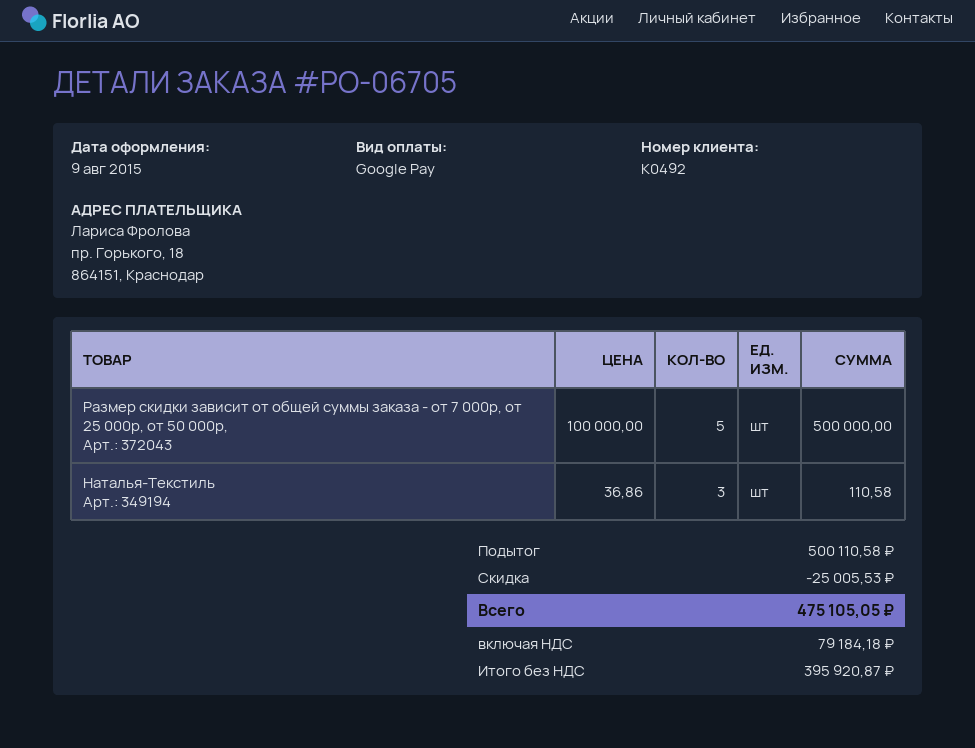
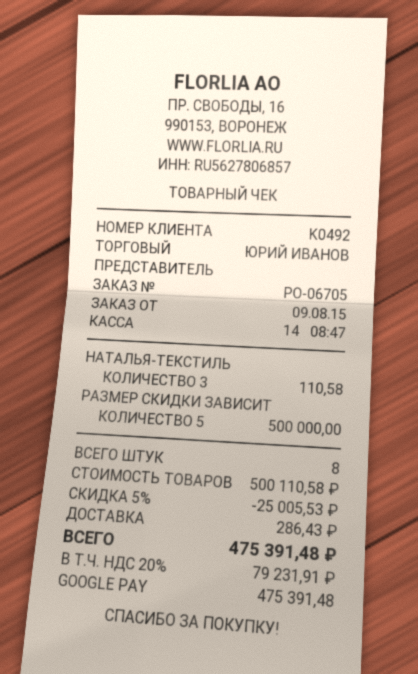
shipping: none -> 286.43
tax: 79184.18 -> 79231.91
total: 475105.05 -> 475391.48

